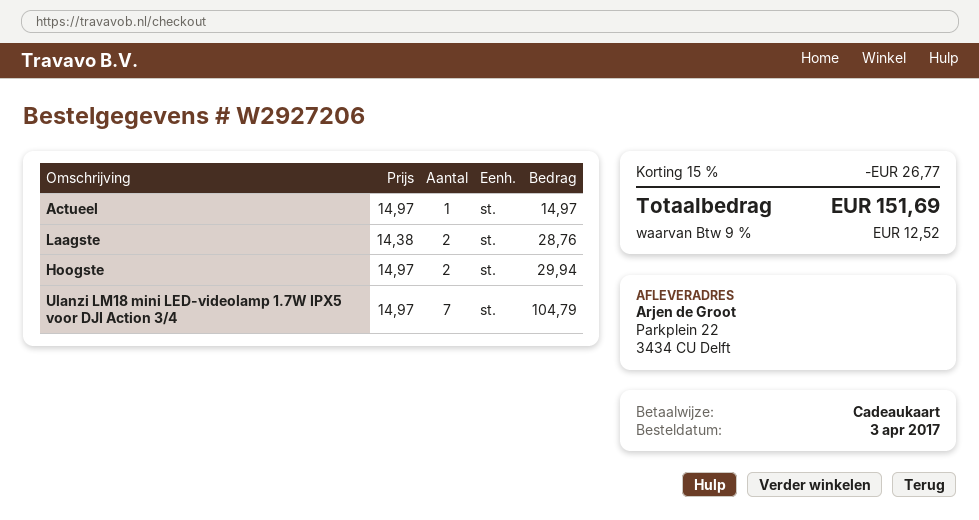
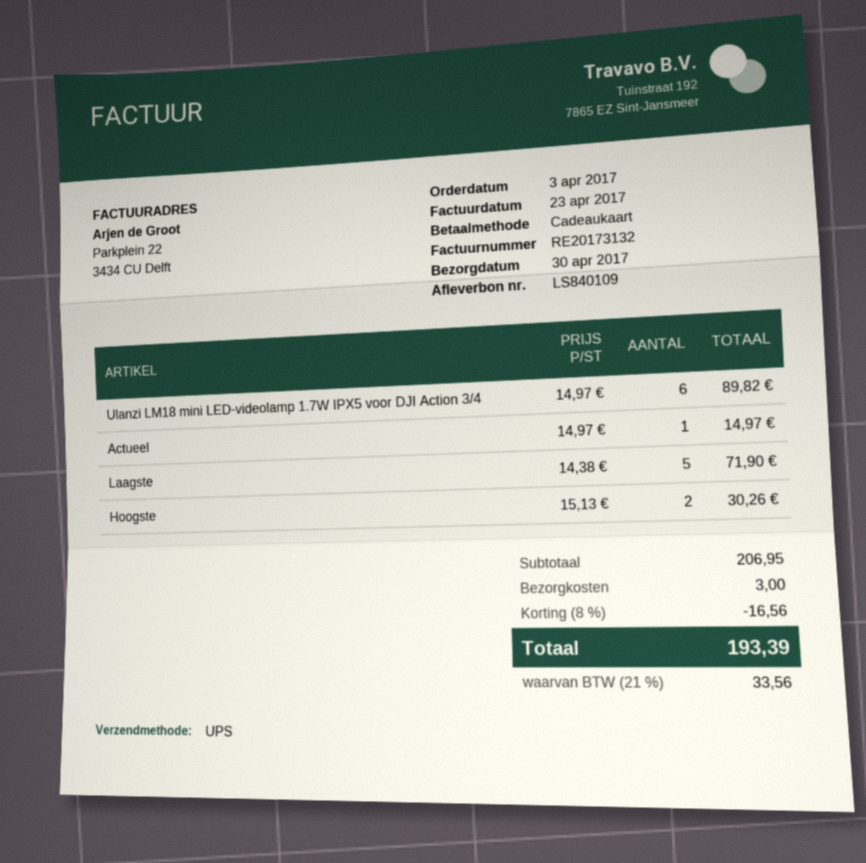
Laagste: 2 x 14.38 = 28.76 -> 5 x 14.38 = 71.90
Hoogste: 2 x 14.97 = 29.94 -> 2 x 15.13 = 30.26
Ulanzi LM18 mini LED-videolamp 1.7W IPX5 voor DJI Action 3/4: 7 x 14.97 = 104.79 -> 6 x 14.97 = 89.82
discount: 15% = 26.77 -> 8% = 16.56
shipping: none -> 3.00
tax: 9% = 12.52 -> 21% = 33.56
total: 151.69 -> 193.39

